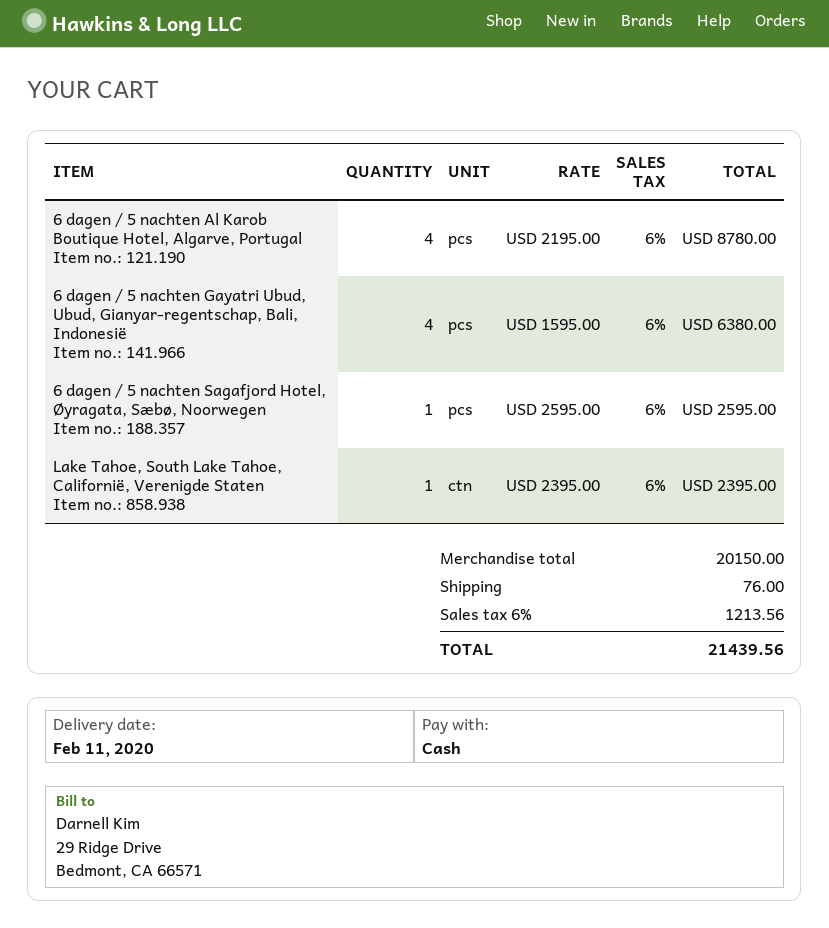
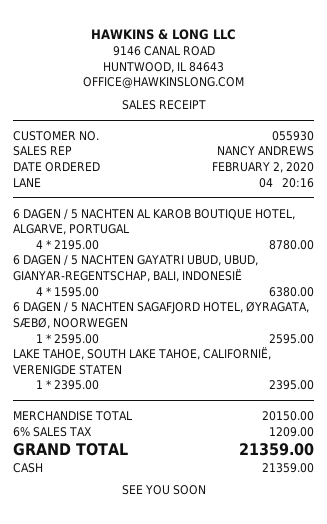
shipping: 76.00 -> none
tax: 6% = 1213.56 -> 6% = 1209.00
total: 21439.56 -> 21359.00

